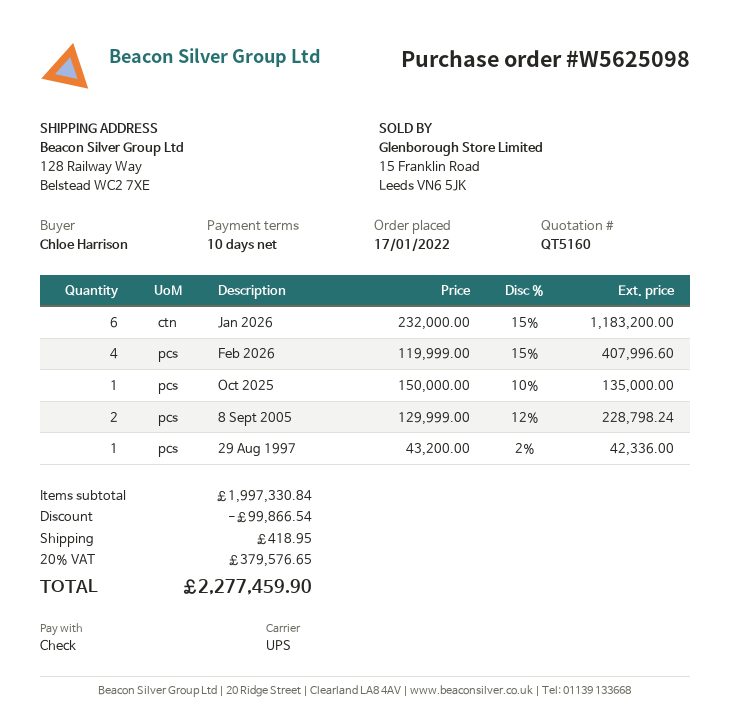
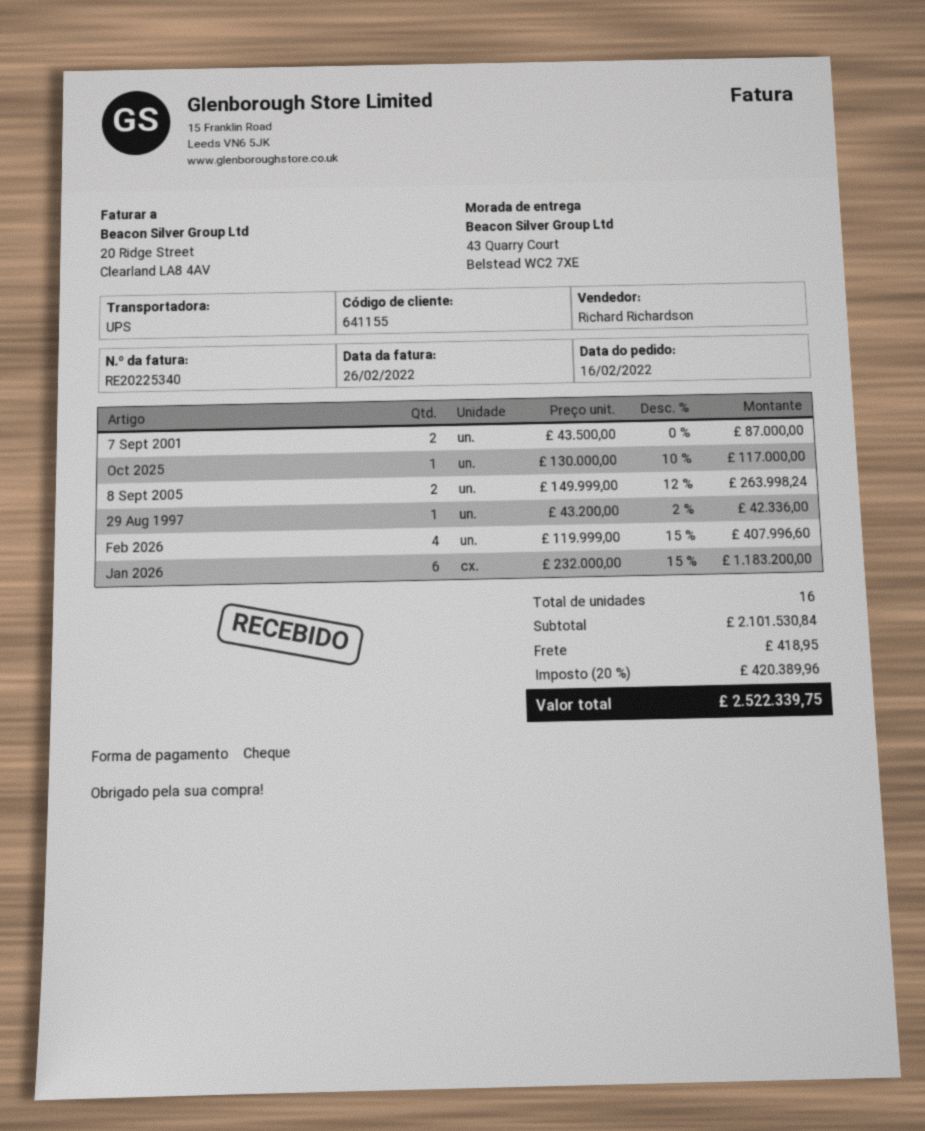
order date: 2022-01-17 -> 2022-02-16
ship to: 128 Railway Way, Belstead WC2 7XE -> 43 Quarry Court, Belstead WC2 7XE
Oct 2025: 1 x 150000.00 - 10% = 135000.00 -> 1 x 130000.00 - 10% = 117000.00
8 Sept 2005: 2 x 129999.00 - 12% = 228798.24 -> 2 x 149999.00 - 12% = 263998.24
7 Sept 2001: none -> 2 x 43500.00 = 87000.00
subtotal: 1997330.84 -> 2101530.84
discount: 99866.54 -> none
tax: 20% = 379576.65 -> 20% = 420389.96
total: 2277459.90 -> 2522339.75

